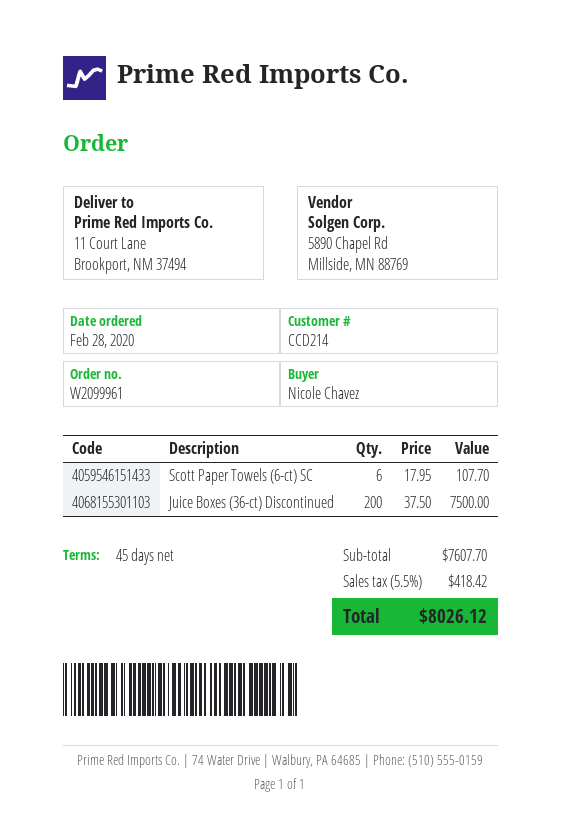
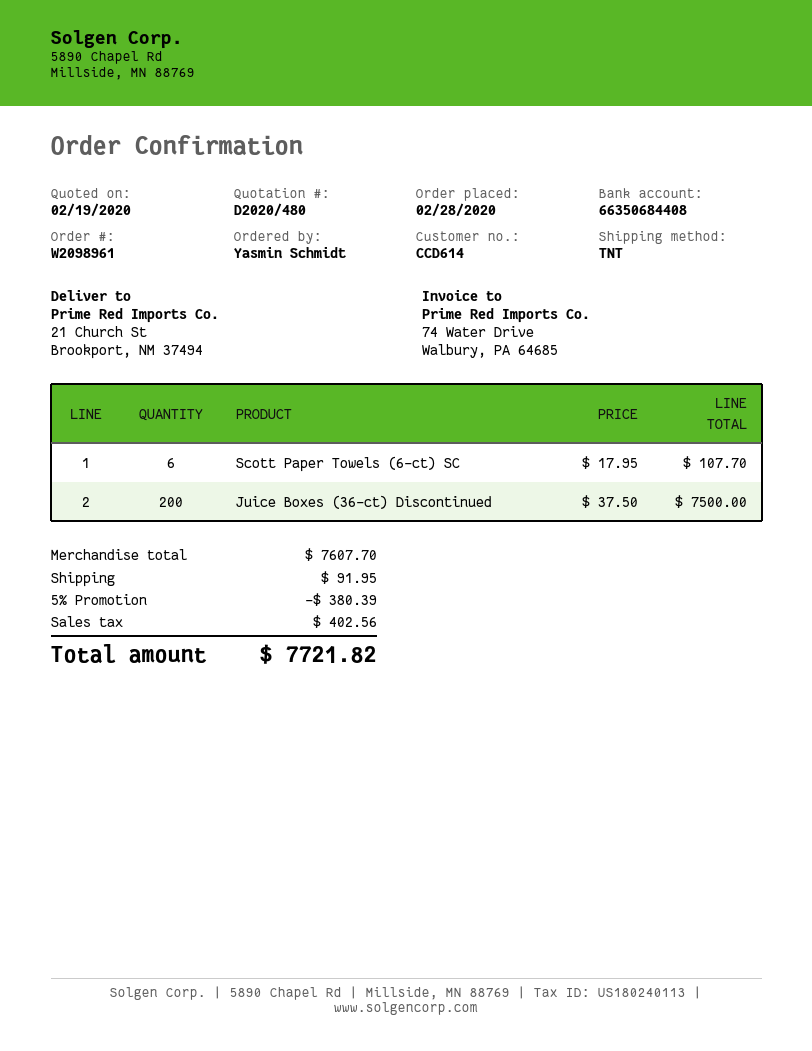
order number: W2099961 -> W2098961
customer number: CCD214 -> CCD614
ordered by: Nicole Chavez -> Yasmin Schmidt
ship to: 11 Court Lane, Brookport, NM 37494 -> 21 Church St, Brookport, NM 37494
discount: none -> 5% = 380.39
shipping: none -> 91.95
tax: 418.42 -> 402.56
total: 8026.12 -> 7721.82

